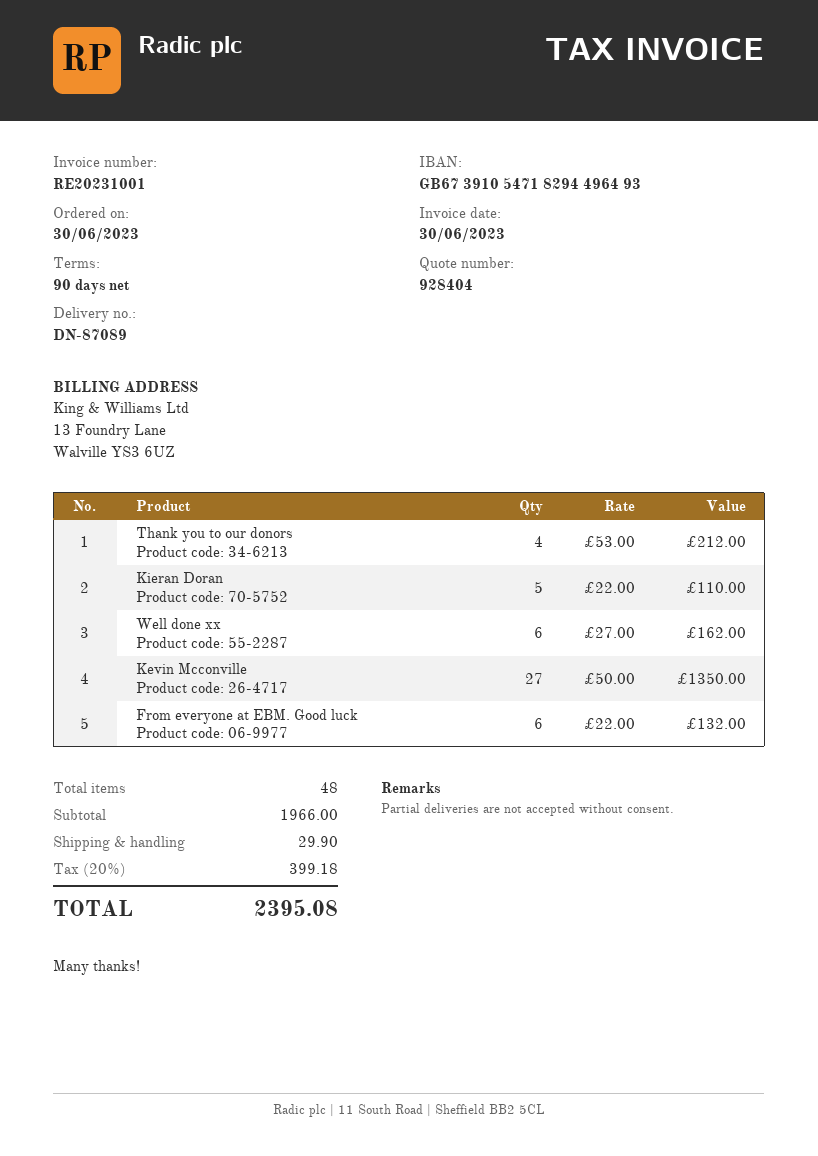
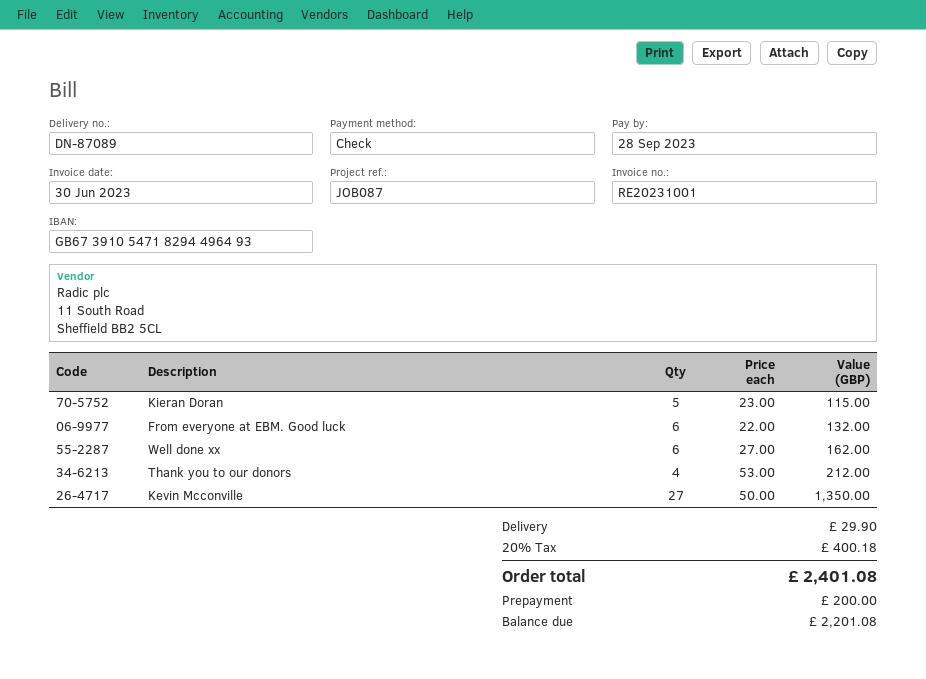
Kieran Doran: 5 x 22.00 = 110.00 -> 5 x 23.00 = 115.00
tax: 20% = 399.18 -> 20% = 400.18
total: 2395.08 -> 2401.08

